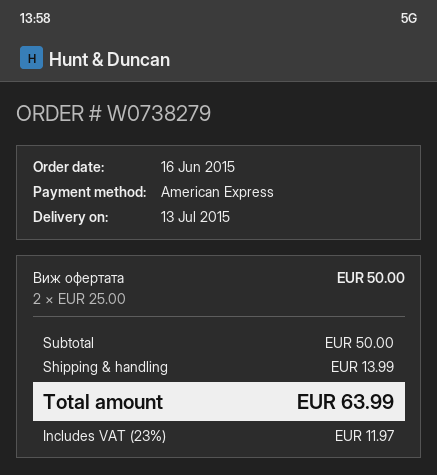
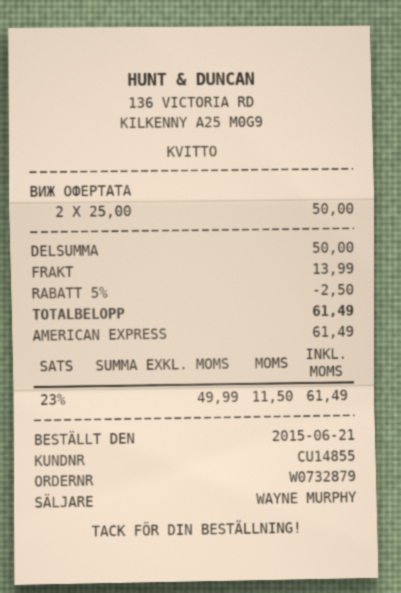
order number: W0738279 -> W0732879
order date: 2015-06-16 -> 2015-06-21
discount: none -> 5% = 2.50
tax: 23% = 11.97 -> 23% = 11.50
total: 63.99 -> 61.49

